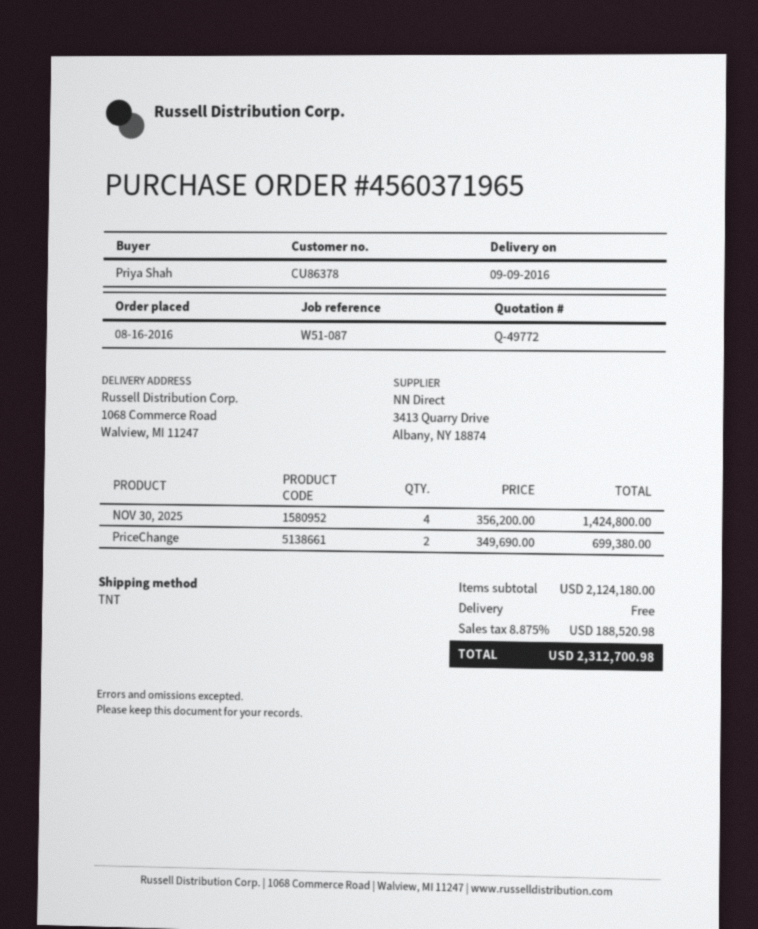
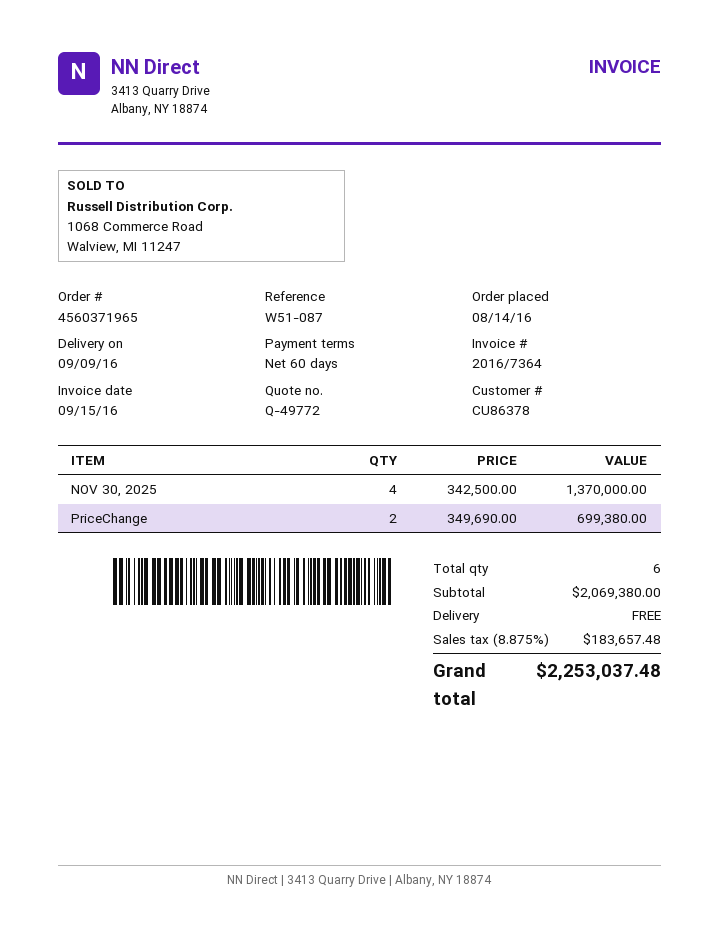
order date: 2016-08-16 -> 2016-08-14
NOV 30, 2025: 4 x 356200.00 = 1424800.00 -> 4 x 342500.00 = 1370000.00
subtotal: 2124180.00 -> 2069380.00
tax: 8.875% = 188520.98 -> 8.875% = 183657.48
total: 2312700.98 -> 2253037.48

